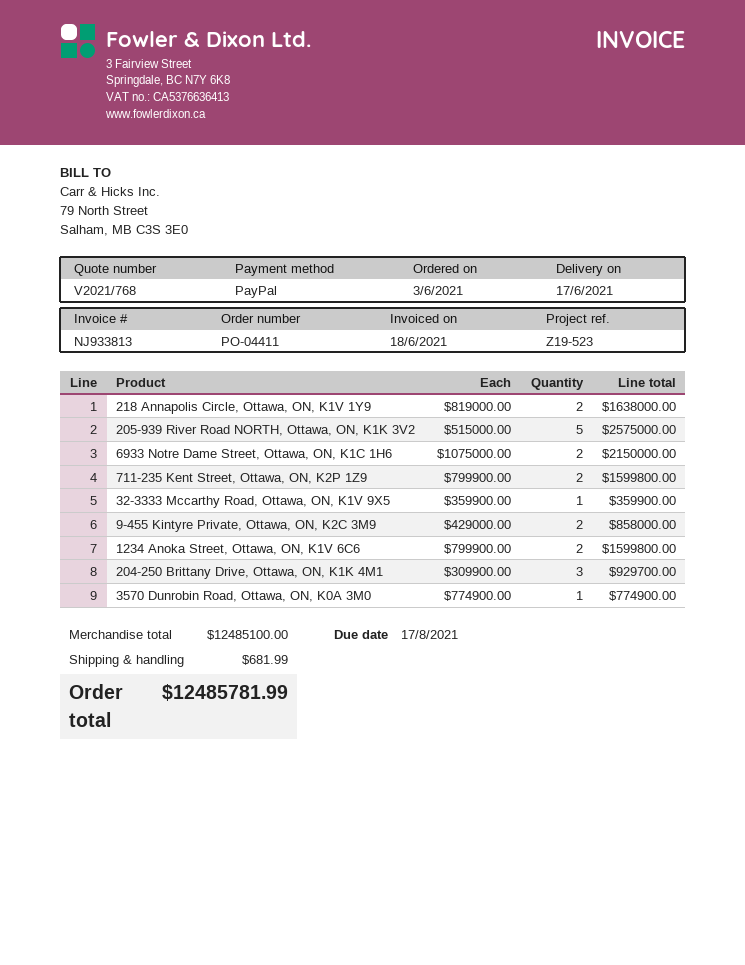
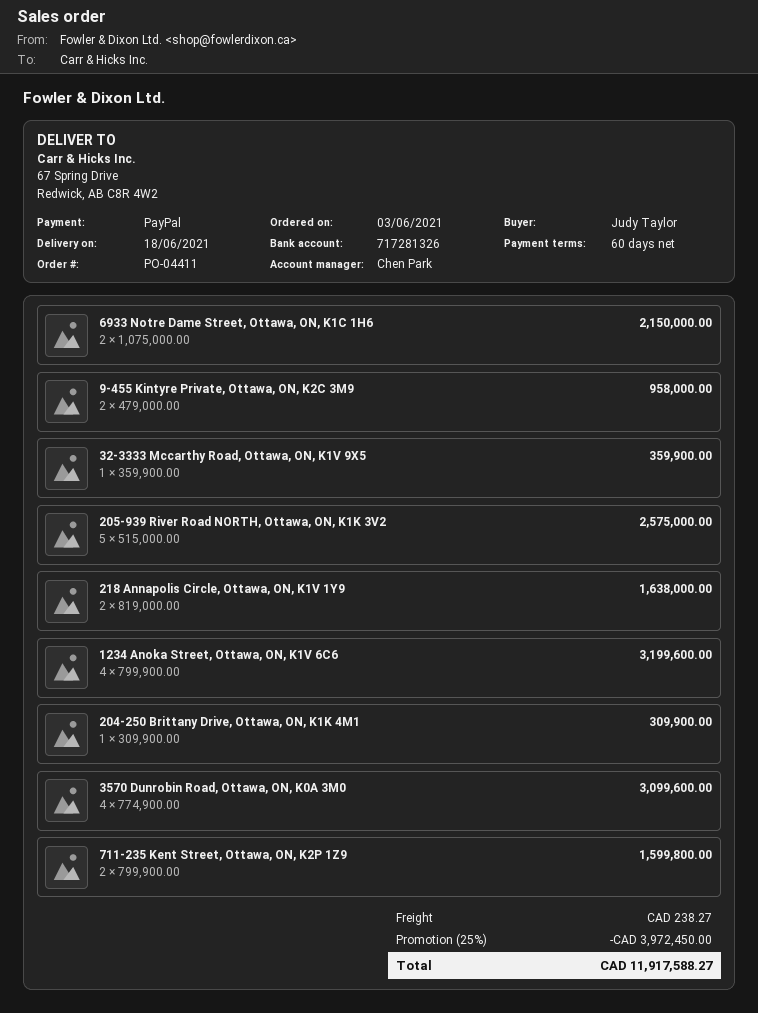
delivery date: 2021-06-17 -> 2021-06-18
9-455 Kintyre Private, Ottawa, ON, K2C 3M9: 2 x 429000.00 = 858000.00 -> 2 x 479000.00 = 958000.00
1234 Anoka Street, Ottawa, ON, K1V 6C6: 2 x 799900.00 = 1599800.00 -> 4 x 799900.00 = 3199600.00
204-250 Brittany Drive, Ottawa, ON, K1K 4M1: 3 x 309900.00 = 929700.00 -> 1 x 309900.00 = 309900.00
3570 Dunrobin Road, Ottawa, ON, K0A 3M0: 1 x 774900.00 = 774900.00 -> 4 x 774900.00 = 3099600.00
discount: none -> 25% = 3972450.00
shipping: 681.99 -> 238.27
total: 12485781.99 -> 11917588.27

